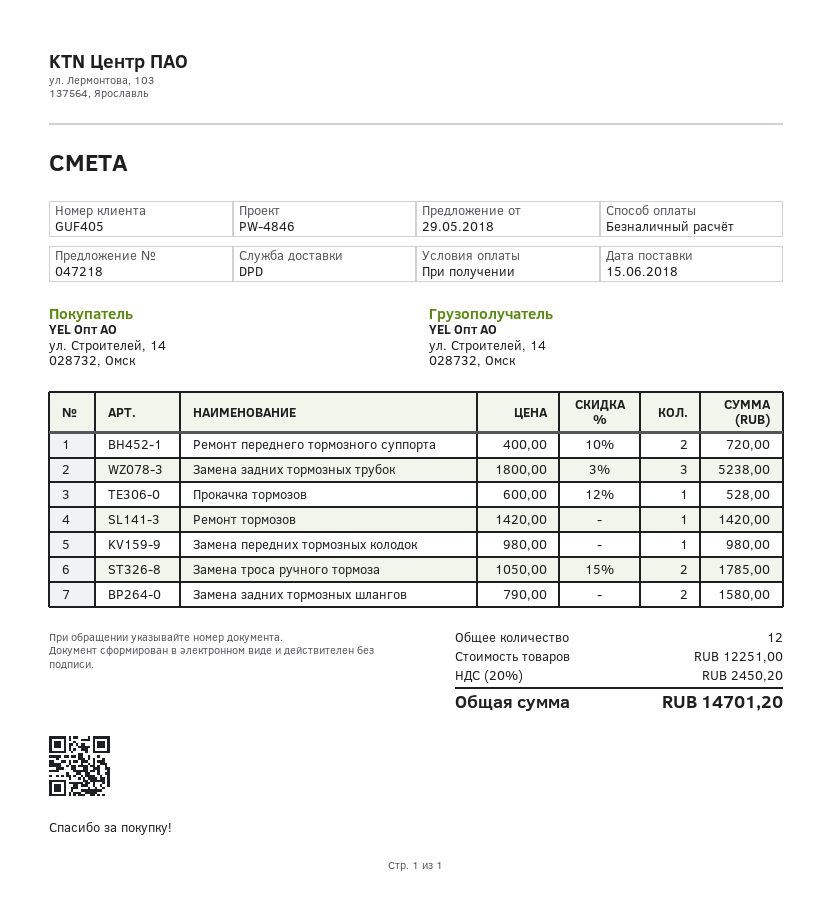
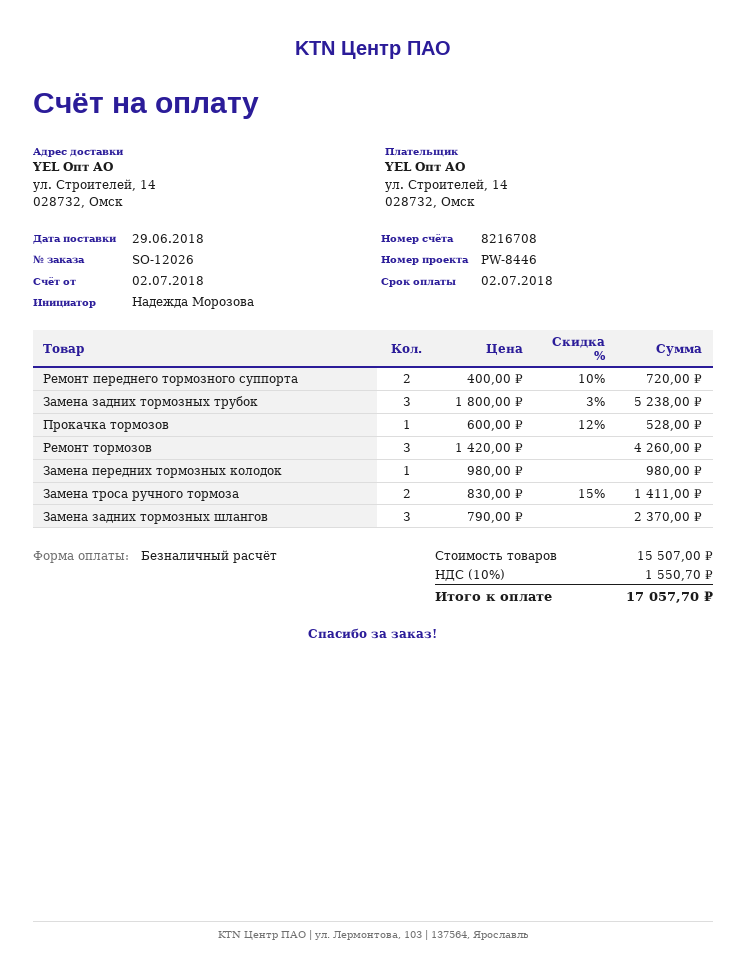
delivery date: 2018-06-15 -> 2018-06-29
reference: PW-4846 -> PW-8446
Ремонт тормозов: 1 x 1420.00 = 1420.00 -> 3 x 1420.00 = 4260.00
Замена троса ручного тормоза: 2 x 1050.00 - 15% = 1785.00 -> 2 x 830.00 - 15% = 1411.00
Замена задних тормозных шлангов: 2 x 790.00 = 1580.00 -> 3 x 790.00 = 2370.00
subtotal: 12251.00 -> 15507.00
tax: 20% = 2450.20 -> 10% = 1550.70
total: 14701.20 -> 17057.70

